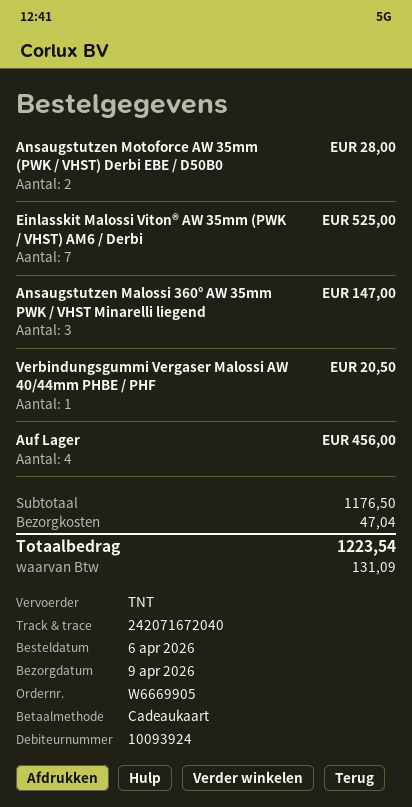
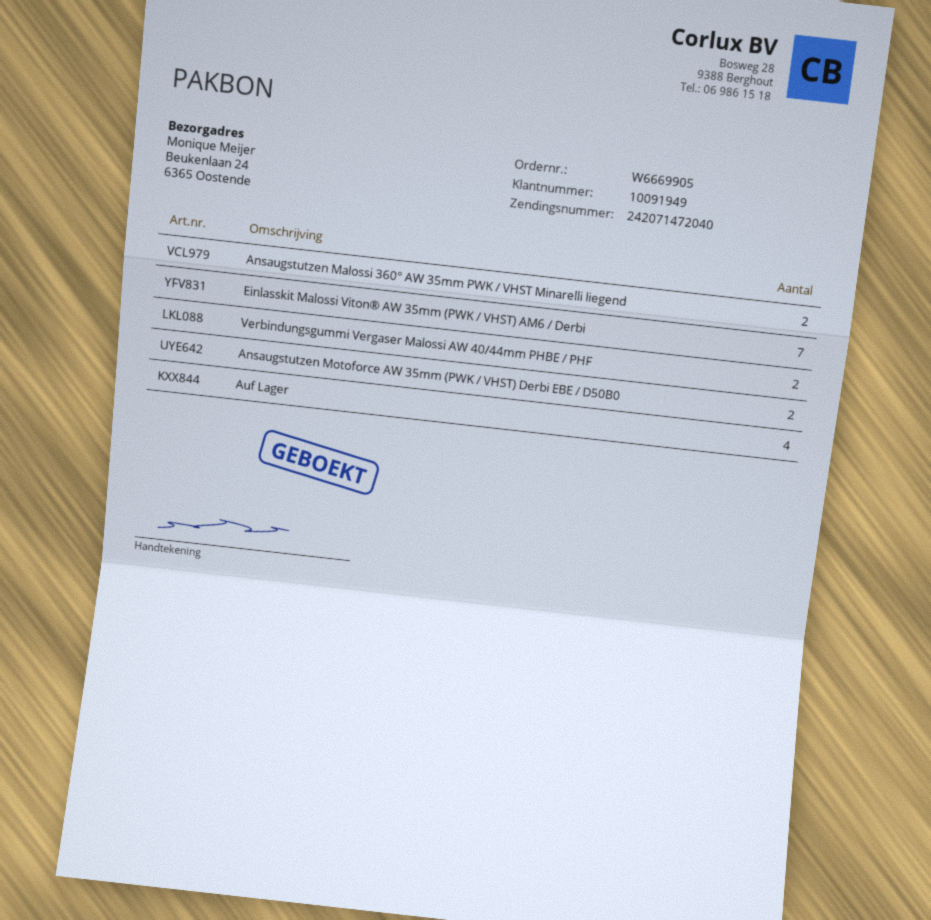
customer number: 10093924 -> 10091949
tracking number: 242071672040 -> 242071472040
Ansaugstutzen Malossi 360° AW 35mm PWK / VHST Minarelli liegend: 3 -> 2
Verbindungsgummi Vergaser Malossi AW 40/44mm PHBE / PHF: 1 -> 2

